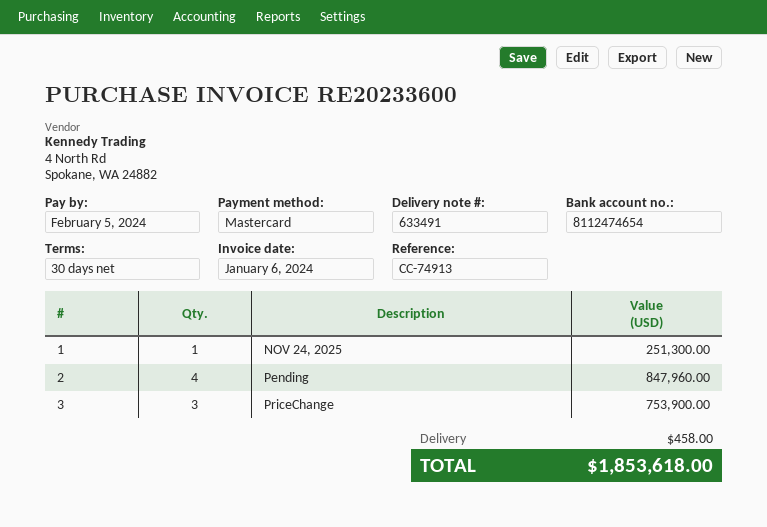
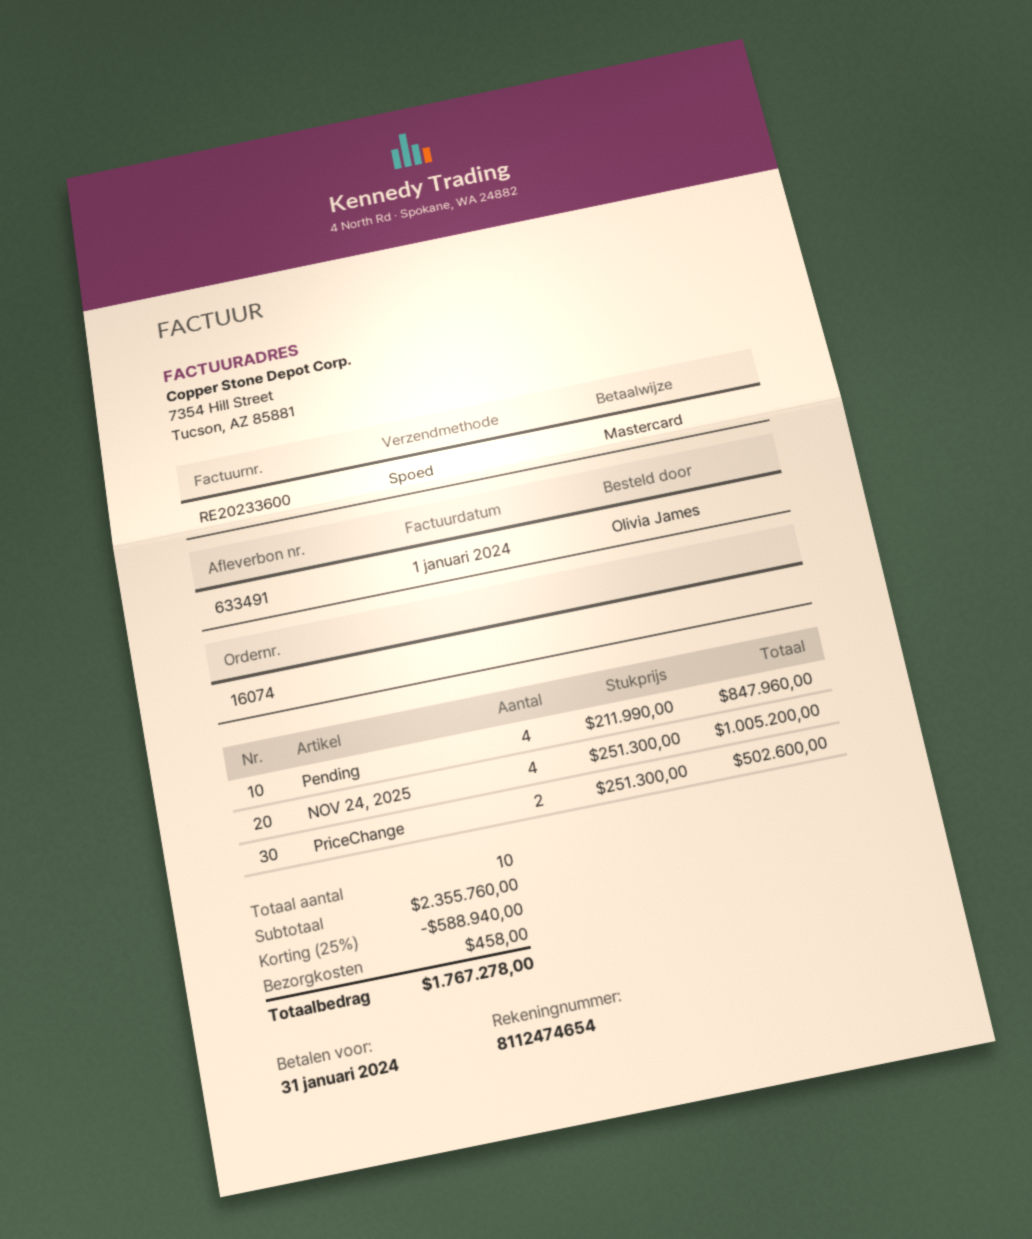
invoice date: 2024-01-06 -> 2024-01-01
due date: 2024-02-05 -> 2024-01-31
NOV 24, 2025: 1 for 251300.00 -> 4 for 1005200.00
PriceChange: 3 for 753900.00 -> 2 for 502600.00
discount: none -> 25% = 588940.00
total: 1853618.00 -> 1767278.00

